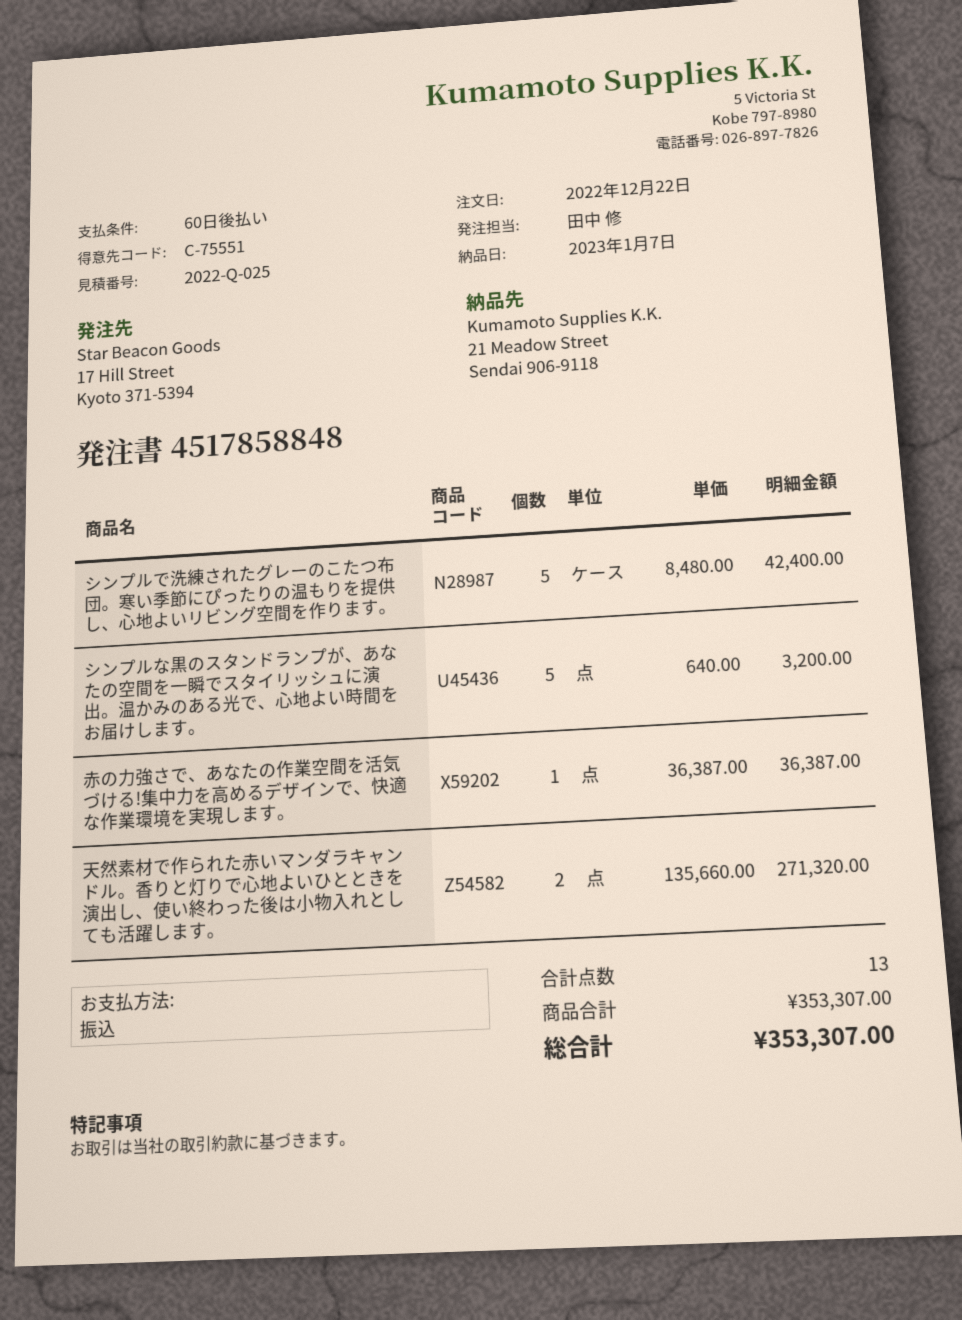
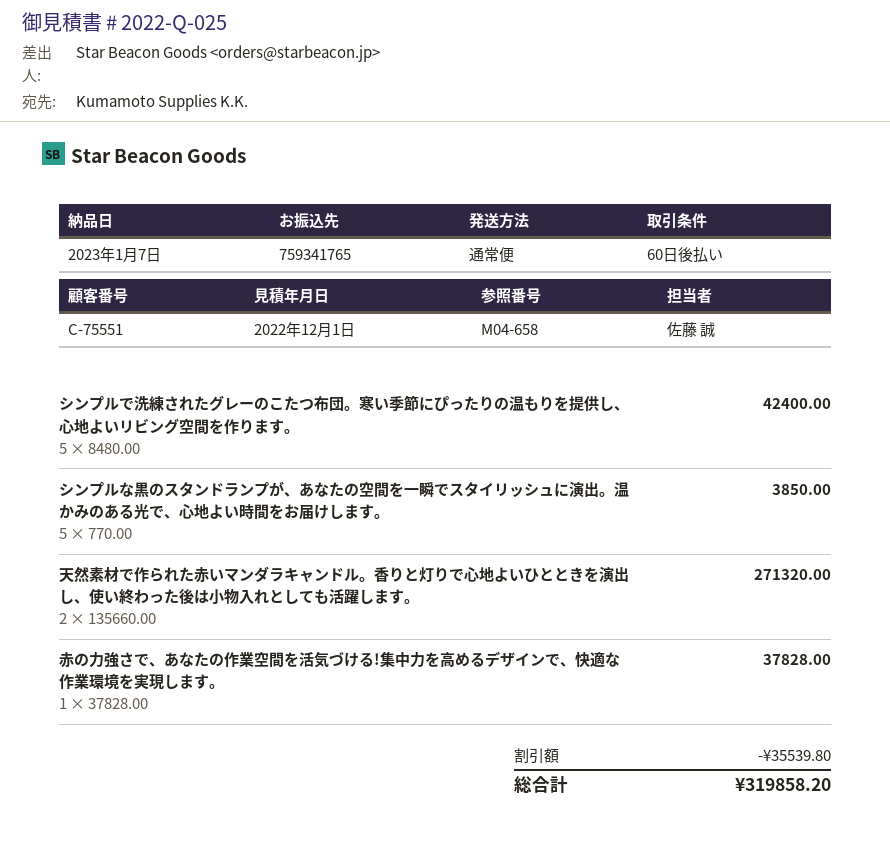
シンプルな黒のスタンドランプが、あなたの空間を一瞬でスタイリッシュに演出。温かみのある光で、心地よい時間をお届けします。: 5 x 640.00 = 3200.00 -> 5 x 770.00 = 3850.00
赤の力強さで、あなたの作業空間を活気づける!集中力を高めるデザインで、快適な作業環境を実現します。: 1 x 36387.00 = 36387.00 -> 1 x 37828.00 = 37828.00
discount: none -> 35539.80
total: 353307.00 -> 319858.20

